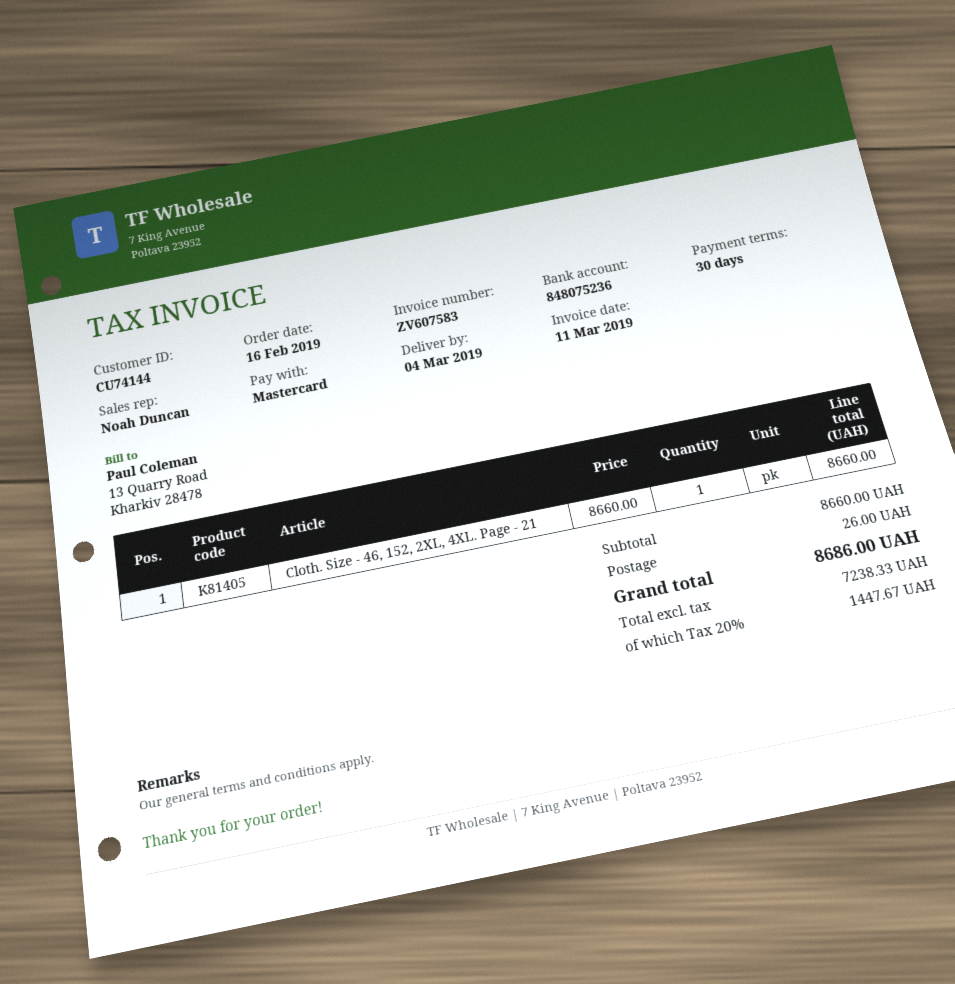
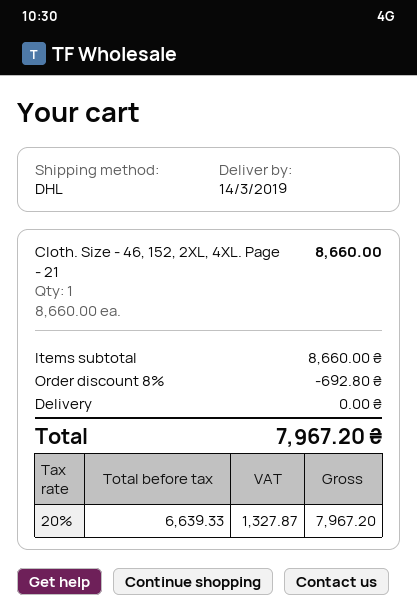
delivery date: 2019-03-04 -> 2019-03-14
discount: none -> 8% = 692.80
shipping: 26.00 -> 0.00
net: 7238.33 -> 6639.33
tax: 20% = 1447.67 -> 20% = 1327.87
total: 8686.00 -> 7967.20

